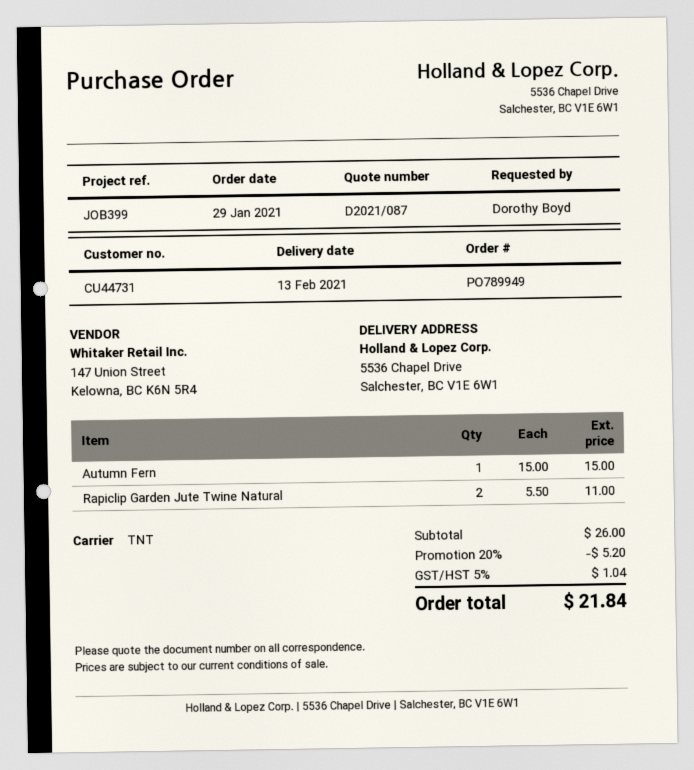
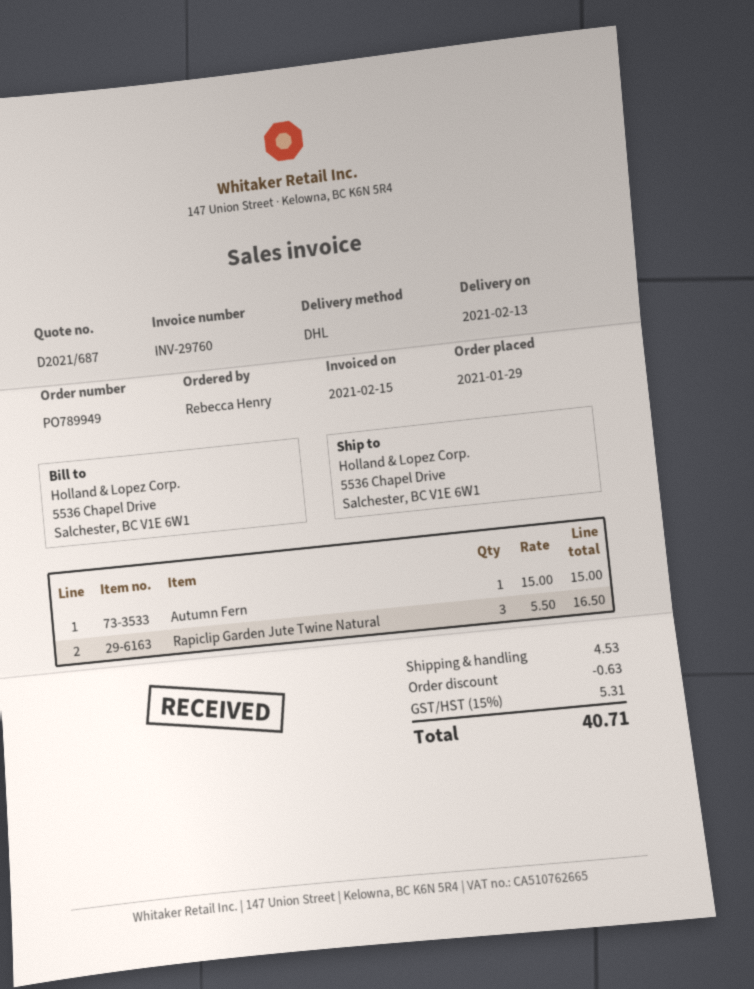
quote number: D2021/087 -> D2021/687
ordered by: Dorothy Boyd -> Rebecca Henry
shipping method: TNT -> DHL
Rapiclip Garden Jute Twine Natural: 2 x 5.50 = 11.00 -> 3 x 5.50 = 16.50
discount: 5.20 -> 0.63
shipping: none -> 4.53
tax: 5% = 1.04 -> 15% = 5.31
total: 21.84 -> 40.71

